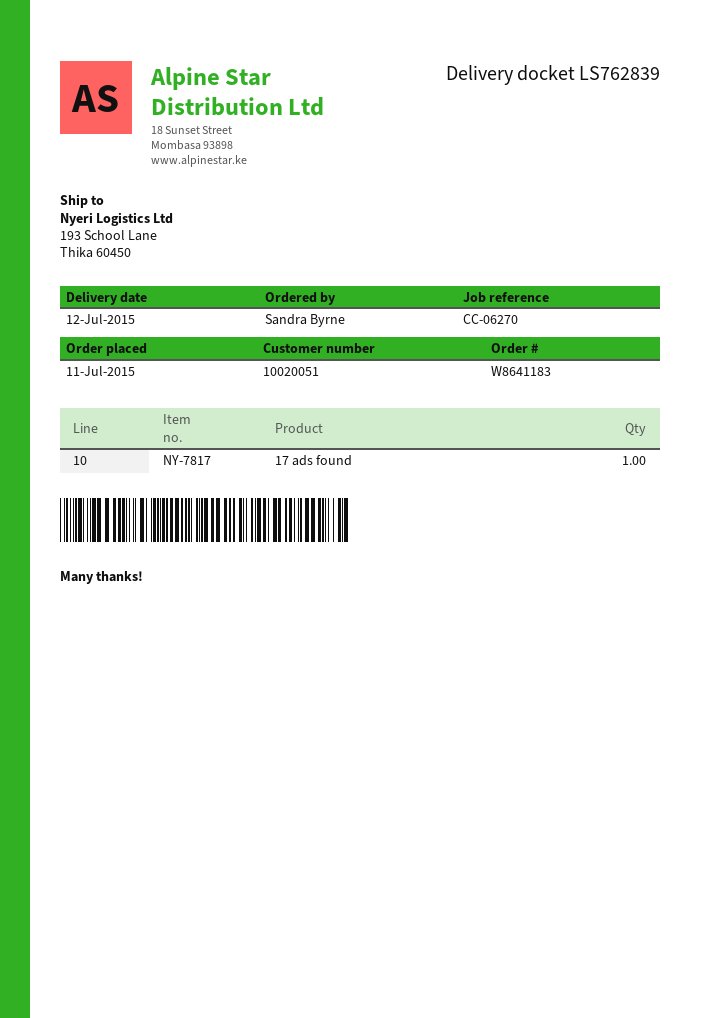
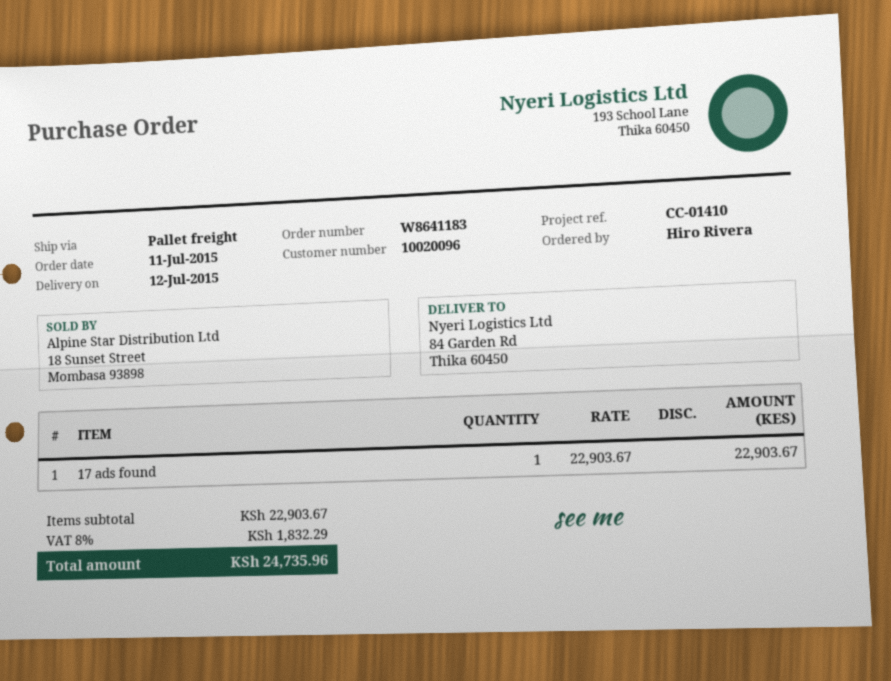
customer number: 10020051 -> 10020096
reference: CC-06270 -> CC-01410
ordered by: Sandra Byrne -> Hiro Rivera
ship to: 193 School Lane, Thika 60450 -> 84 Garden Rd, Thika 60450

